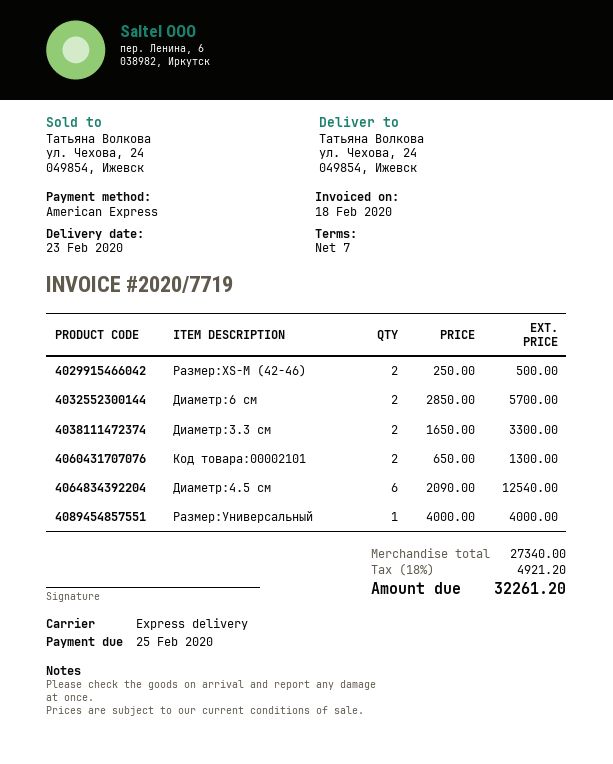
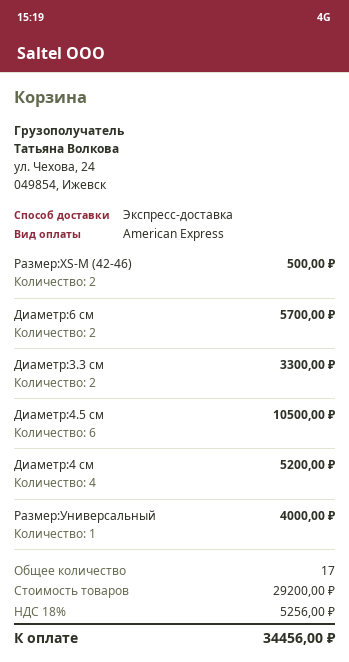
Код товара:00002101: 2 for 1300.00 -> none
Диаметр:4.5 см: 6 for 12540.00 -> 6 for 10500.00
Диаметр:4 см: none -> 4 for 5200.00
subtotal: 27340.00 -> 29200.00
tax: 18% = 4921.20 -> 18% = 5256.00
total: 32261.20 -> 34456.00

